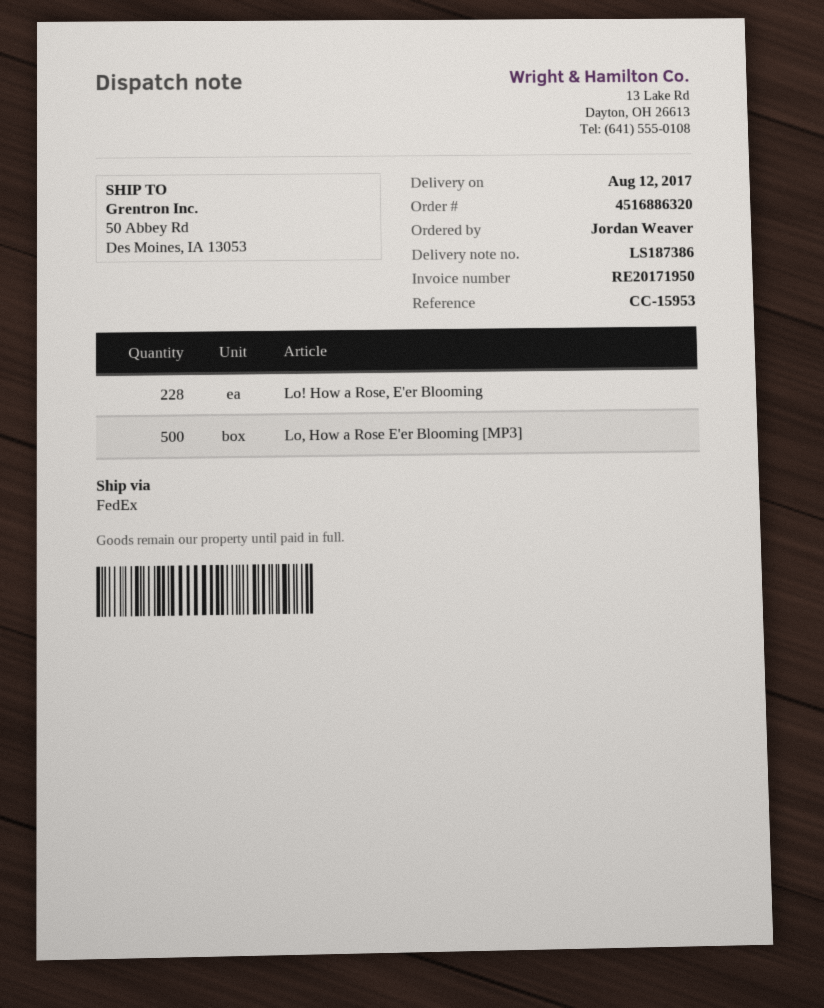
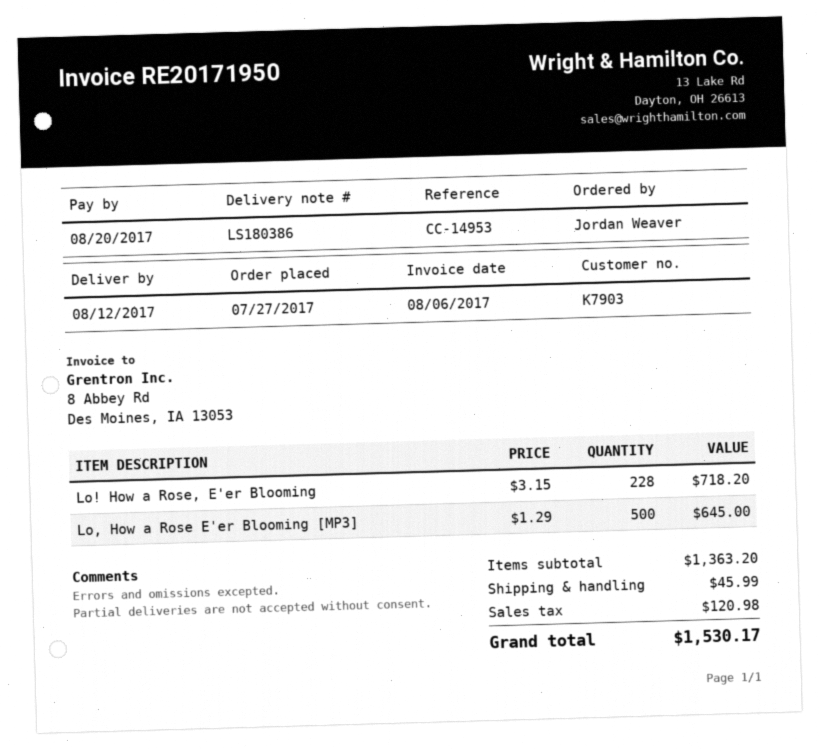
delivery note number: LS187386 -> LS180386
reference: CC-15953 -> CC-14953

